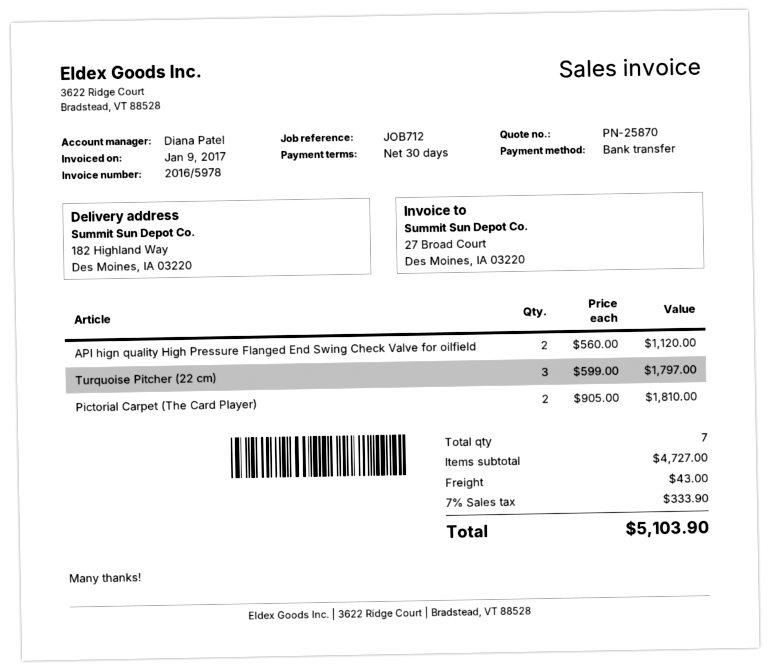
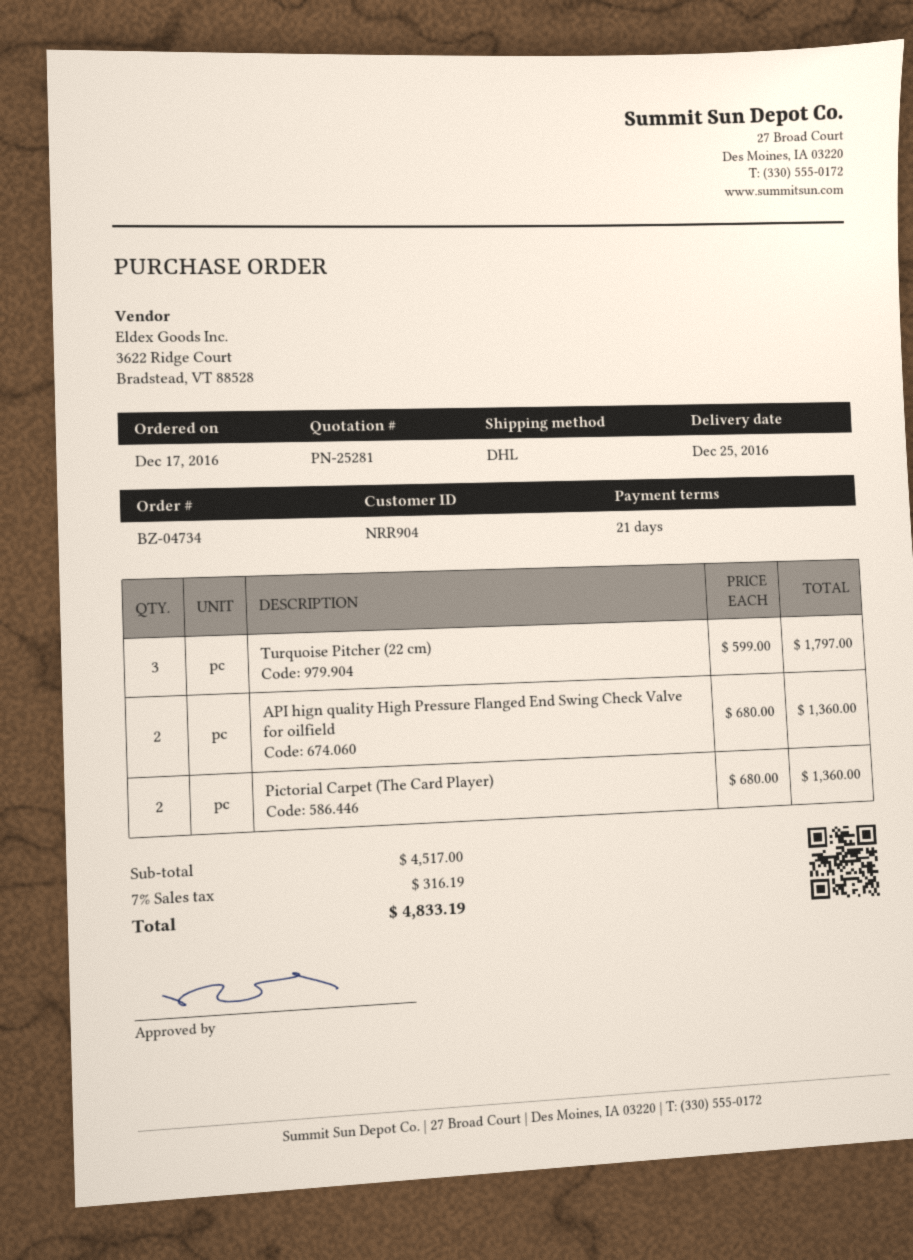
quote number: PN-25870 -> PN-25281
payment terms: 30 days -> 21 days
API hign quality High Pressure Flanged End Swing Check Valve for oilfield: 2 x 560.00 = 1120.00 -> 2 x 680.00 = 1360.00
Pictorial Carpet (The Card Player): 2 x 905.00 = 1810.00 -> 2 x 680.00 = 1360.00
subtotal: 4727.00 -> 4517.00
shipping: 43.00 -> none
tax: 7% = 333.90 -> 7% = 316.19
total: 5103.90 -> 4833.19

